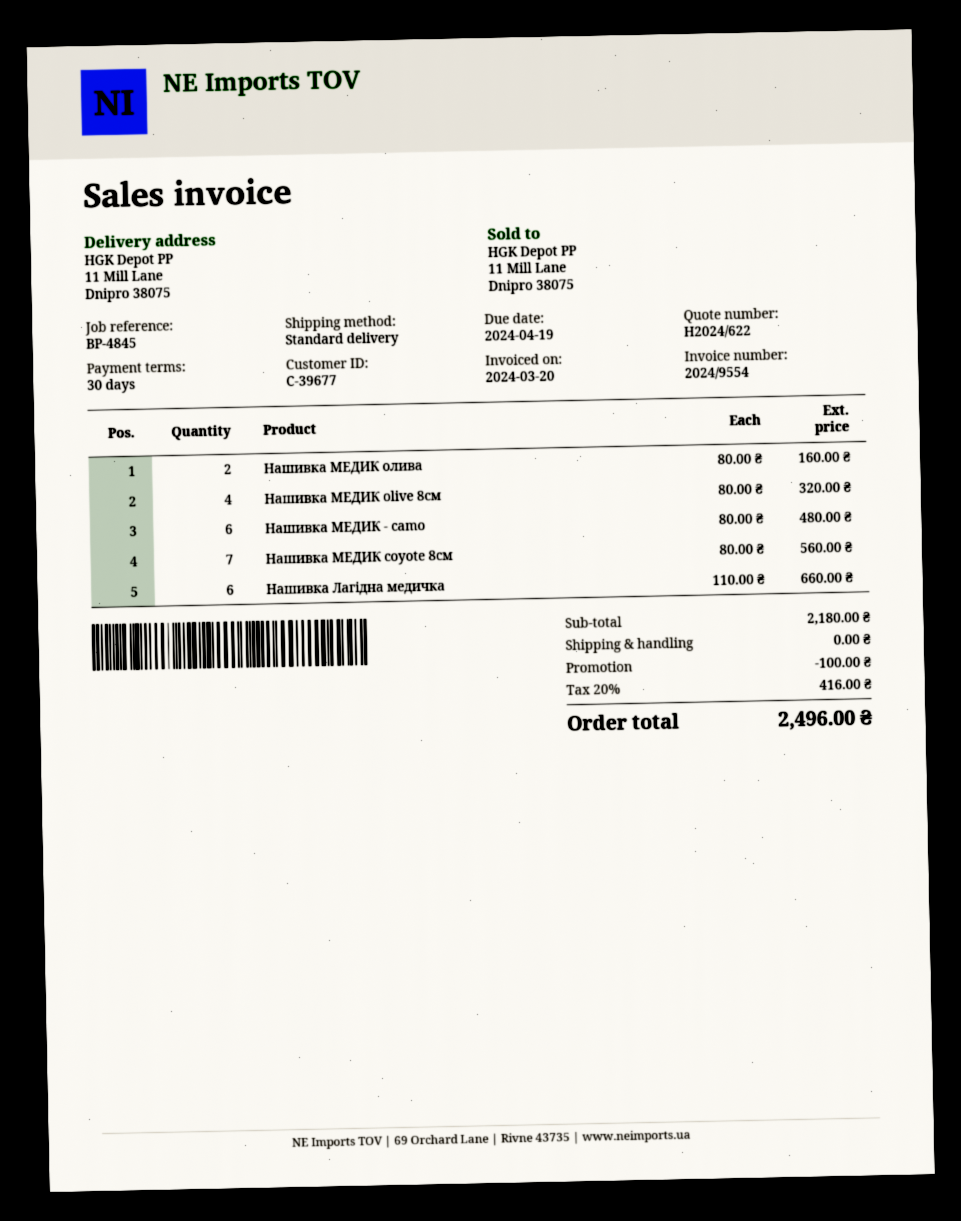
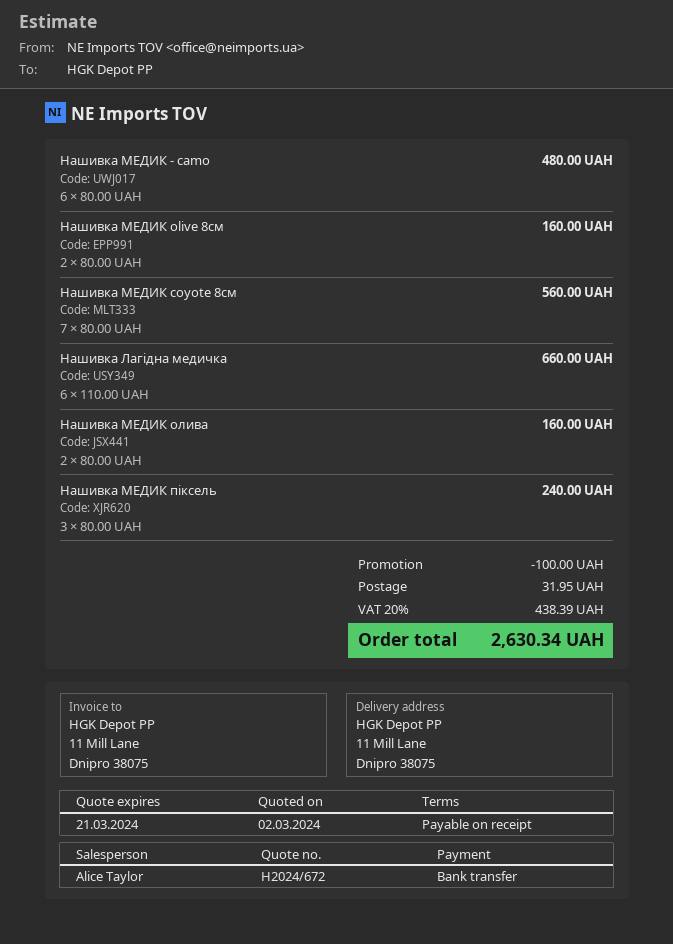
quote number: H2024/622 -> H2024/672
payment terms: 30 days -> on receipt
Нашивка МЕДИК olive 8см: 4 x 80.00 = 320.00 -> 2 x 80.00 = 160.00
Нашивка МЕДИК піксель: none -> 3 x 80.00 = 240.00
shipping: 0.00 -> 31.95
tax: 20% = 416.00 -> 20% = 438.39
total: 2496.00 -> 2630.34

